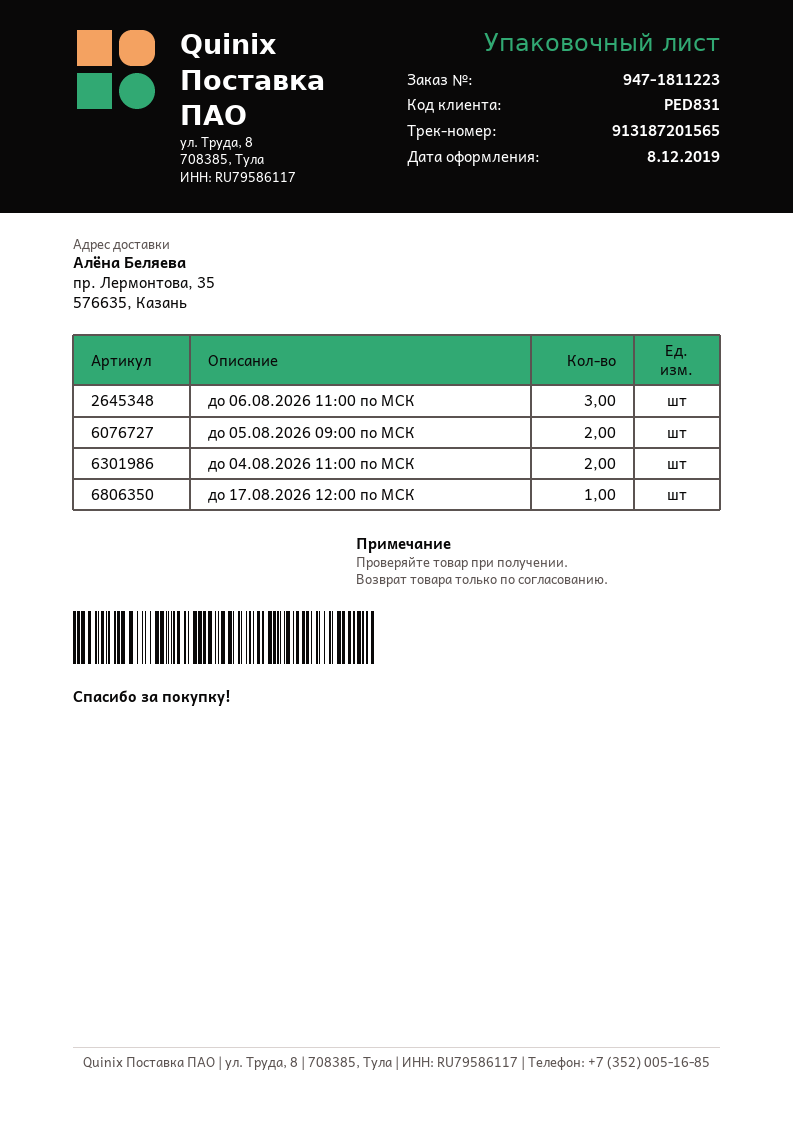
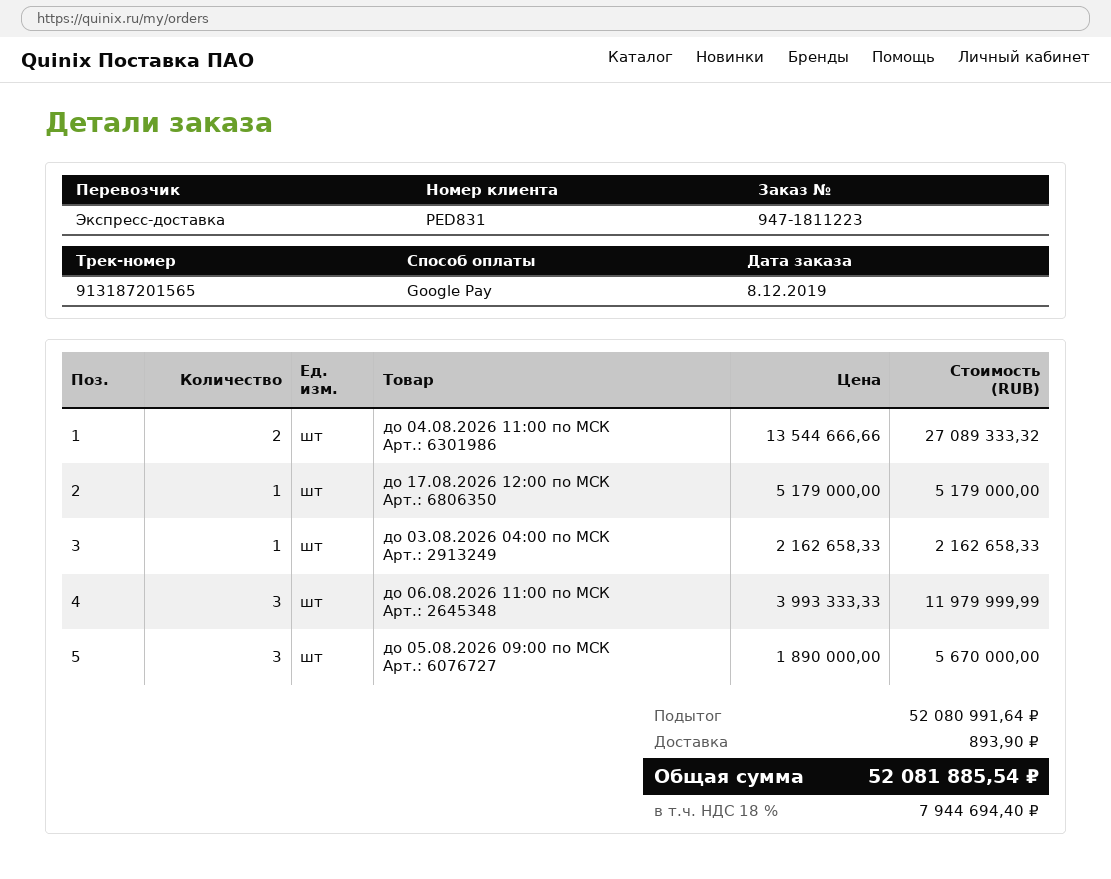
до 05.08.2026 09:00 по МСК: 2 -> 3
до 03.08.2026 04:00 по МСК: none -> 1

